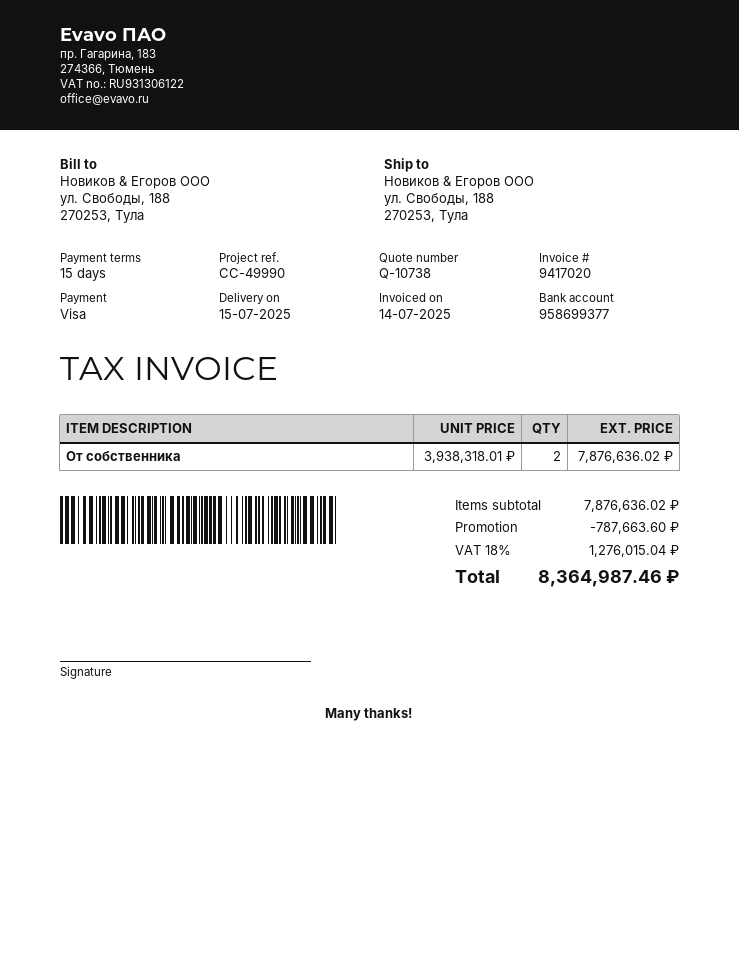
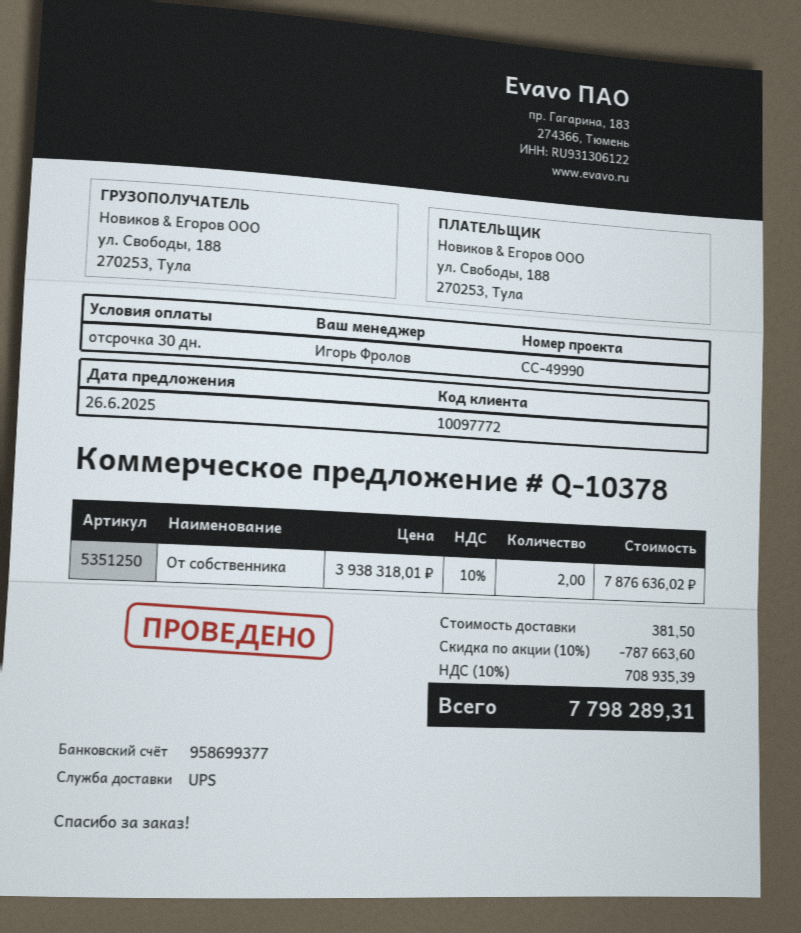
quote number: Q-10738 -> Q-10378
payment terms: 15 days -> 30 days
shipping: none -> 381.50
tax: 18% = 1276015.04 -> 10% = 708935.39
total: 8364987.46 -> 7798289.31

